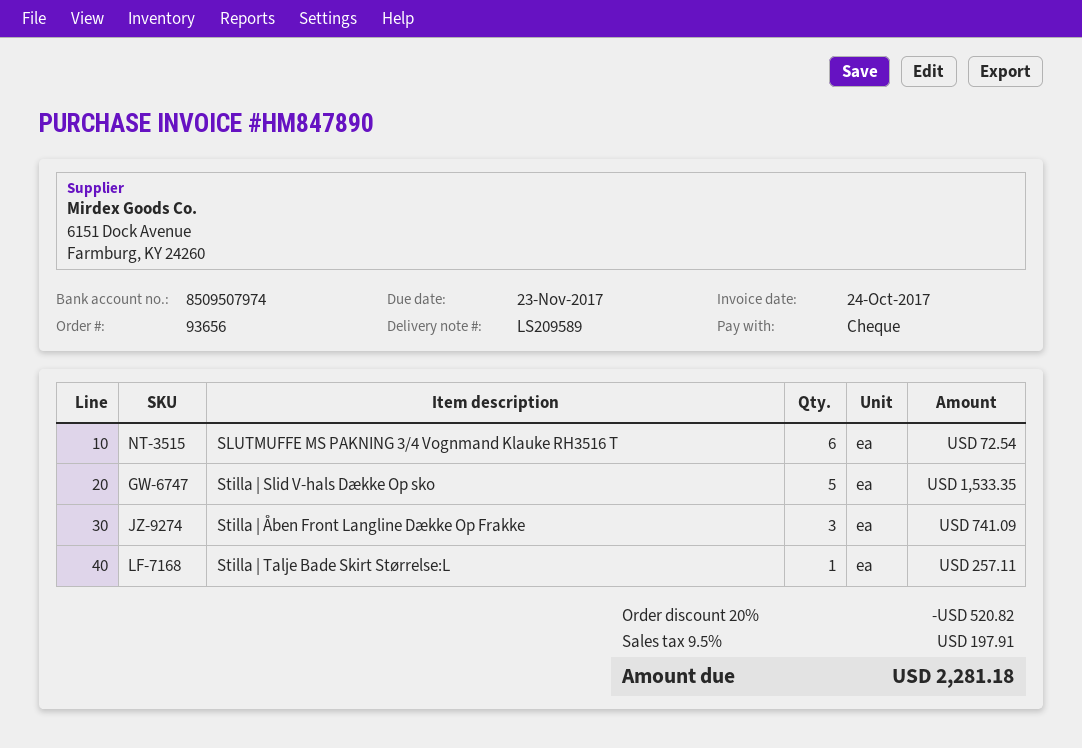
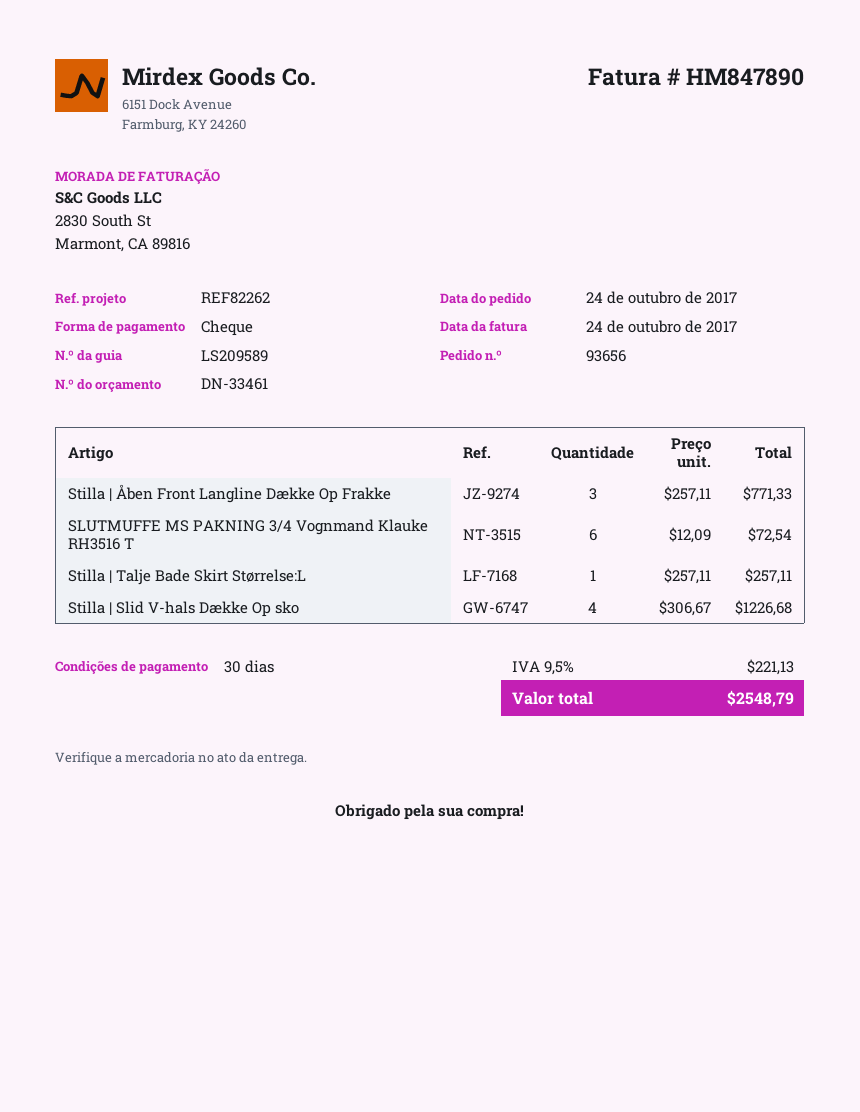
Stilla | Slid V-hals Dække Op sko: 5 for 1533.35 -> 4 for 1226.68
Stilla | Åben Front Langline Dække Op Frakke: 3 for 741.09 -> 3 for 771.33
discount: 20% = 520.82 -> none
tax: 9.5% = 197.91 -> 9.5% = 221.13
total: 2281.18 -> 2548.79

